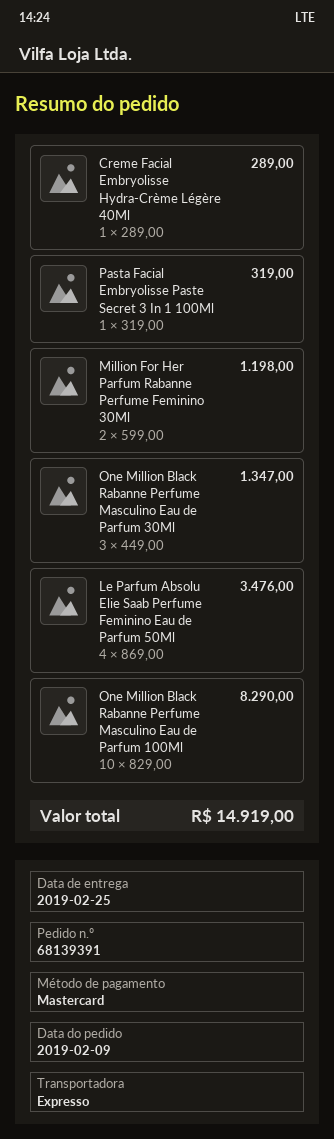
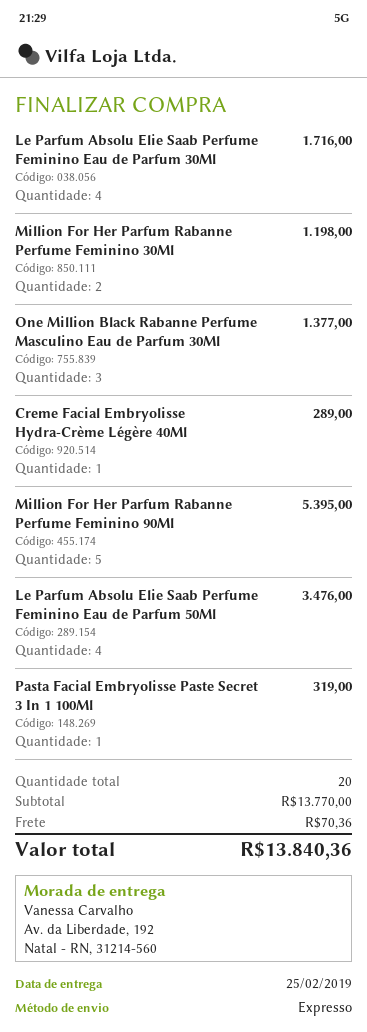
One Million Black Rabanne Perfume Masculino Eau de Parfum 30Ml: 3 for 1347.00 -> 3 for 1377.00
One Million Black Rabanne Perfume Masculino Eau de Parfum 100Ml: 10 for 8290.00 -> none
Le Parfum Absolu Elie Saab Perfume Feminino Eau de Parfum 30Ml: none -> 4 for 1716.00
Million For Her Parfum Rabanne Perfume Feminino 90Ml: none -> 5 for 5395.00
shipping: none -> 70.36
total: 14919.00 -> 13840.36

